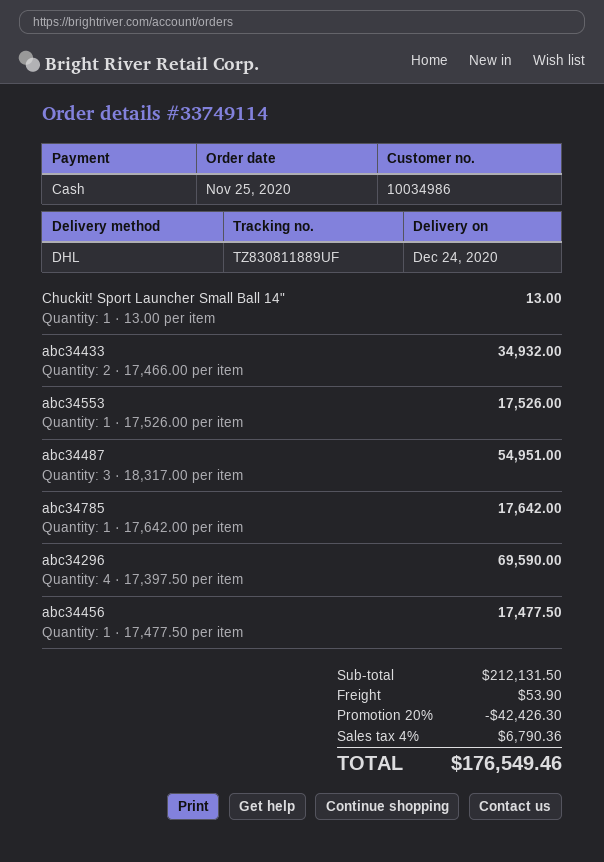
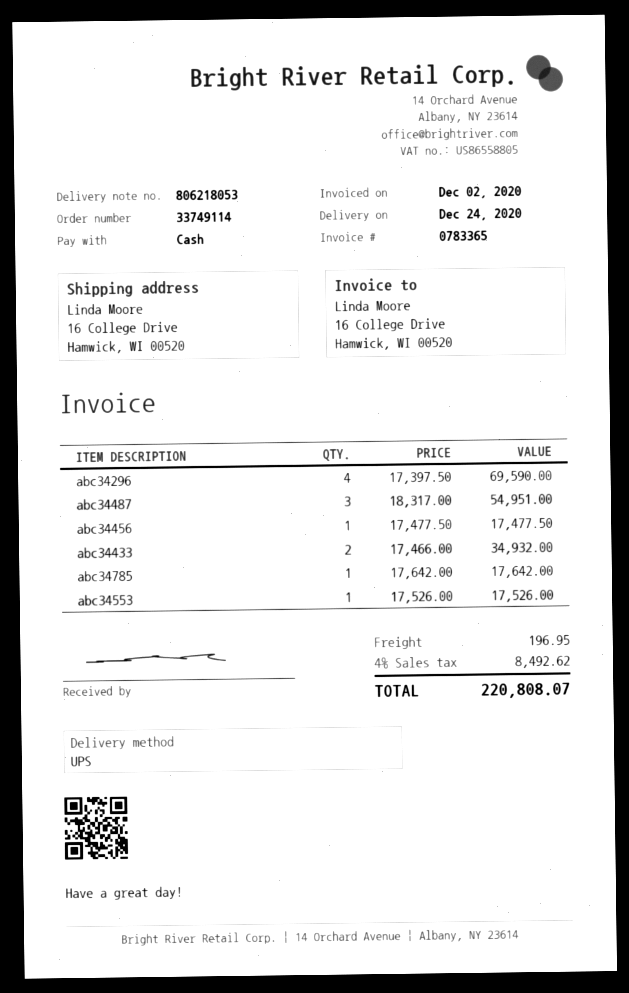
shipping method: DHL -> UPS
Chuckit! Sport Launcher Small Ball 14": 1 x 13.00 = 13.00 -> none
discount: 20% = 42426.30 -> none
shipping: 53.90 -> 196.95
tax: 4% = 6790.36 -> 4% = 8492.62
total: 176549.46 -> 220808.07

